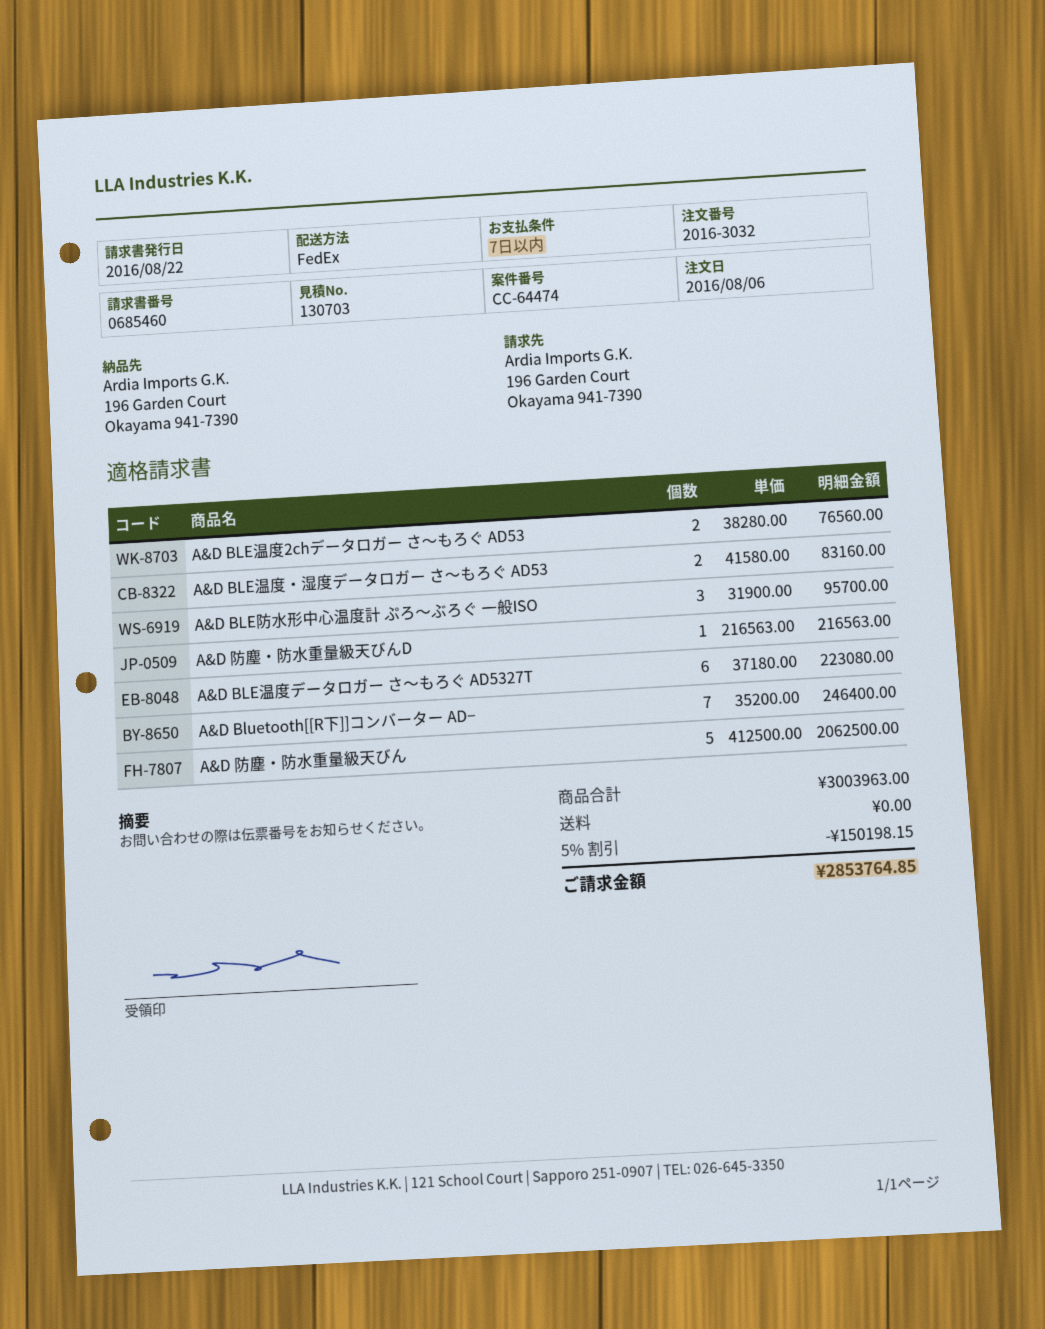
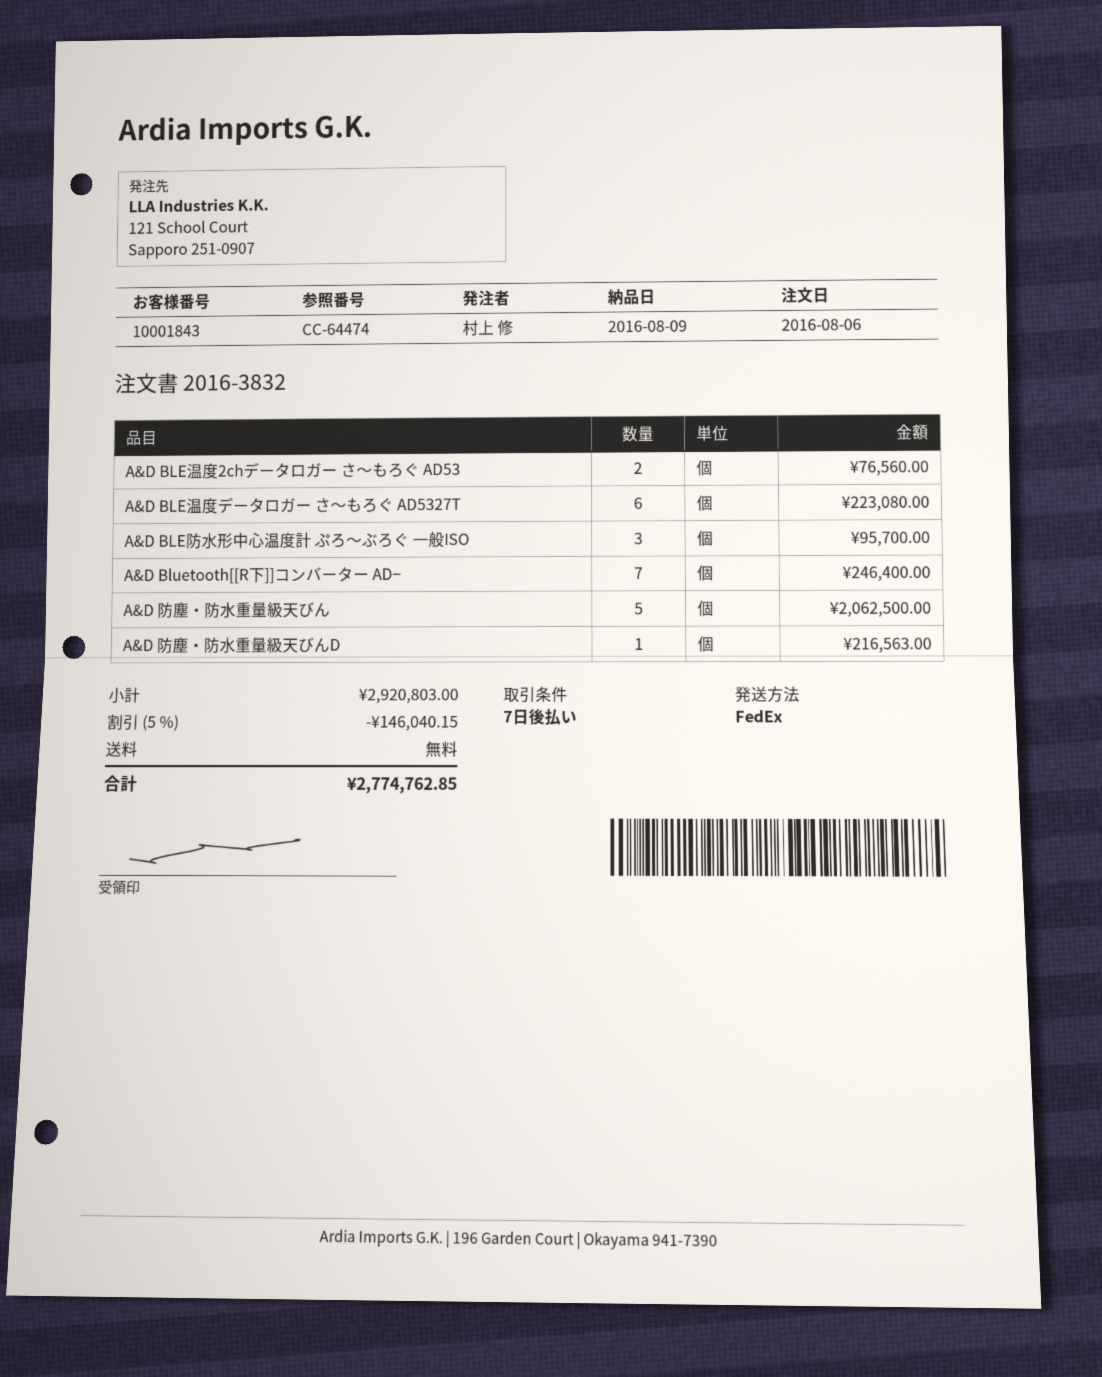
order number: 2016-3032 -> 2016-3832
A&D BLE温度・湿度データロガー さ〜もろぐ AD53: 2 for 83160.00 -> none
subtotal: 3003963.00 -> 2920803.00
discount: 5% = 150198.15 -> 5% = 146040.15
total: 2853764.85 -> 2774762.85

